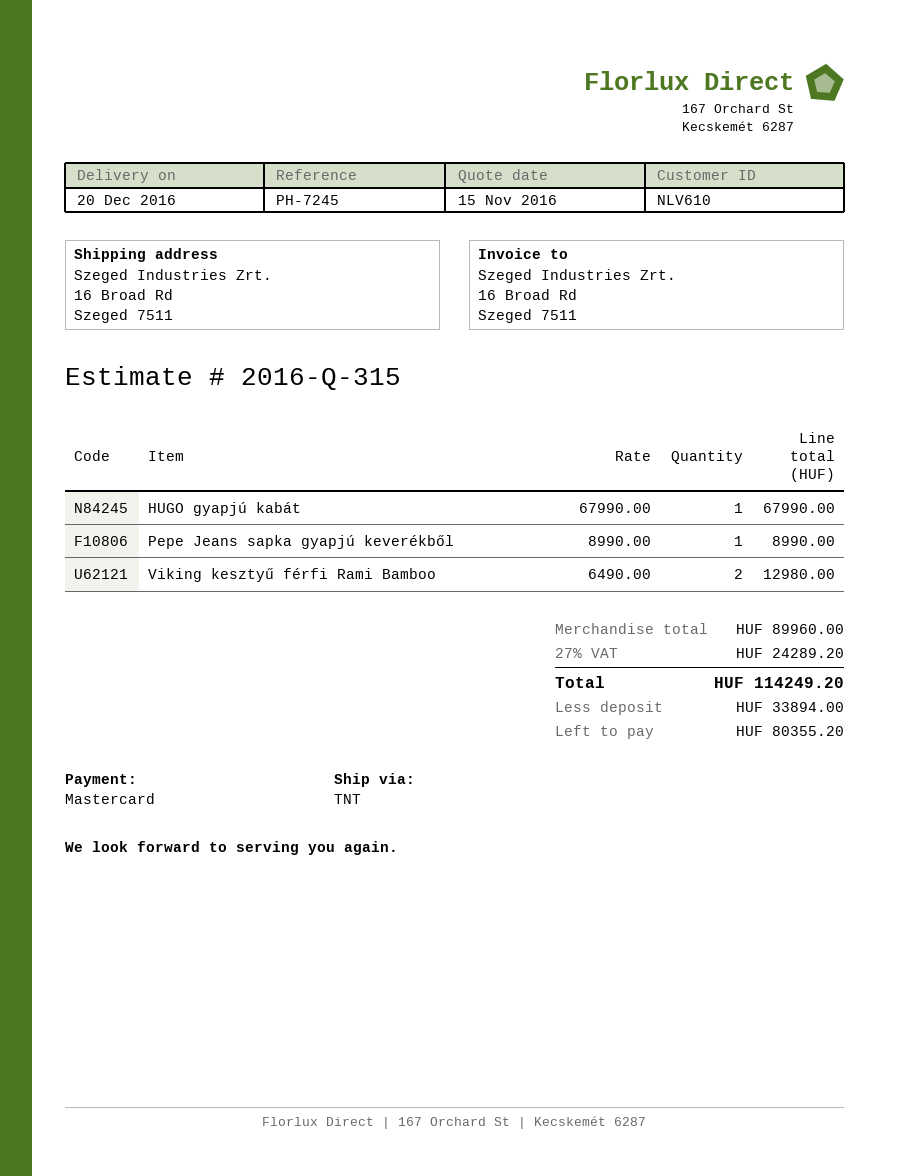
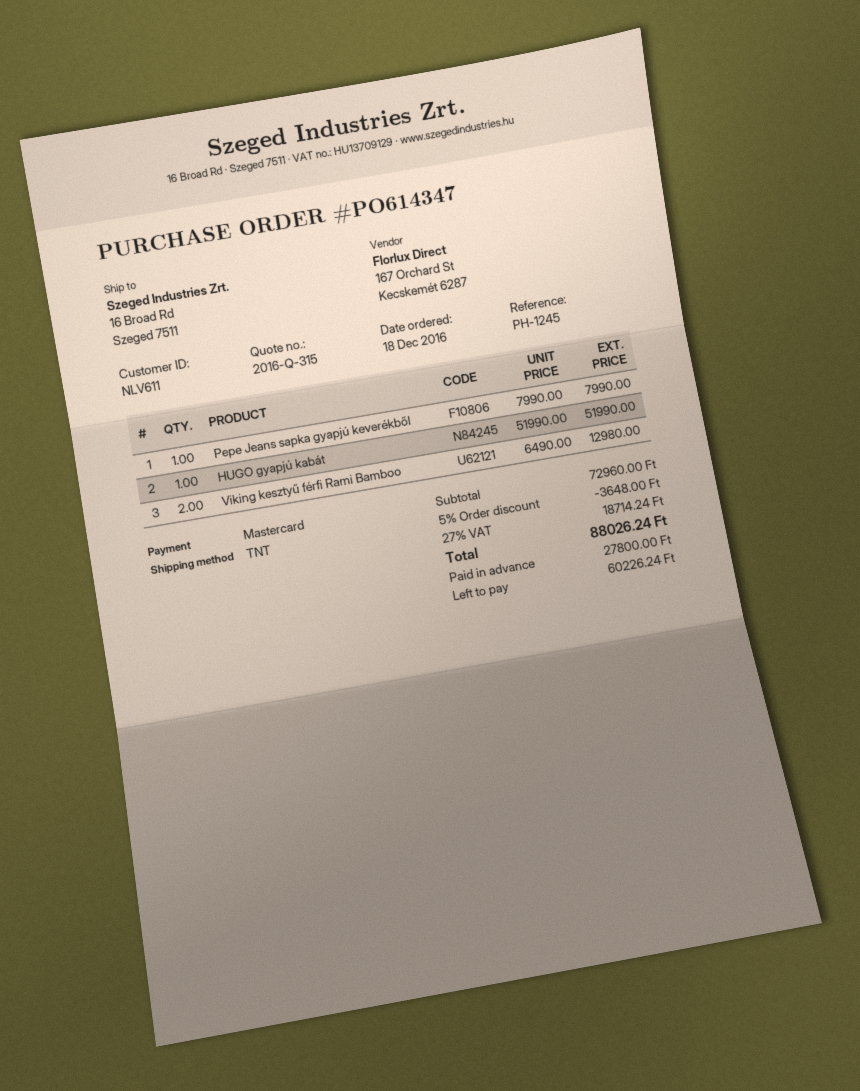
customer number: NLV610 -> NLV611
reference: PH-7245 -> PH-1245
HUGO gyapjú kabát: 1 x 67990.00 = 67990.00 -> 1 x 51990.00 = 51990.00
Pepe Jeans sapka gyapjú keverékből: 1 x 8990.00 = 8990.00 -> 1 x 7990.00 = 7990.00
subtotal: 89960.00 -> 72960.00
discount: none -> 5% = 3648.00
tax: 27% = 24289.20 -> 27% = 18714.24
total: 114249.20 -> 88026.24
deposit: 33894.00 -> 27800.00
balance: 80355.20 -> 60226.24

